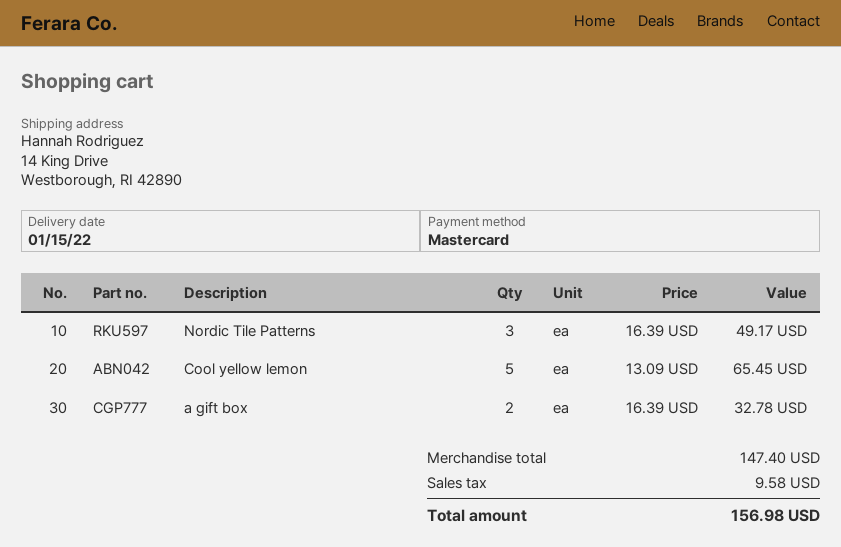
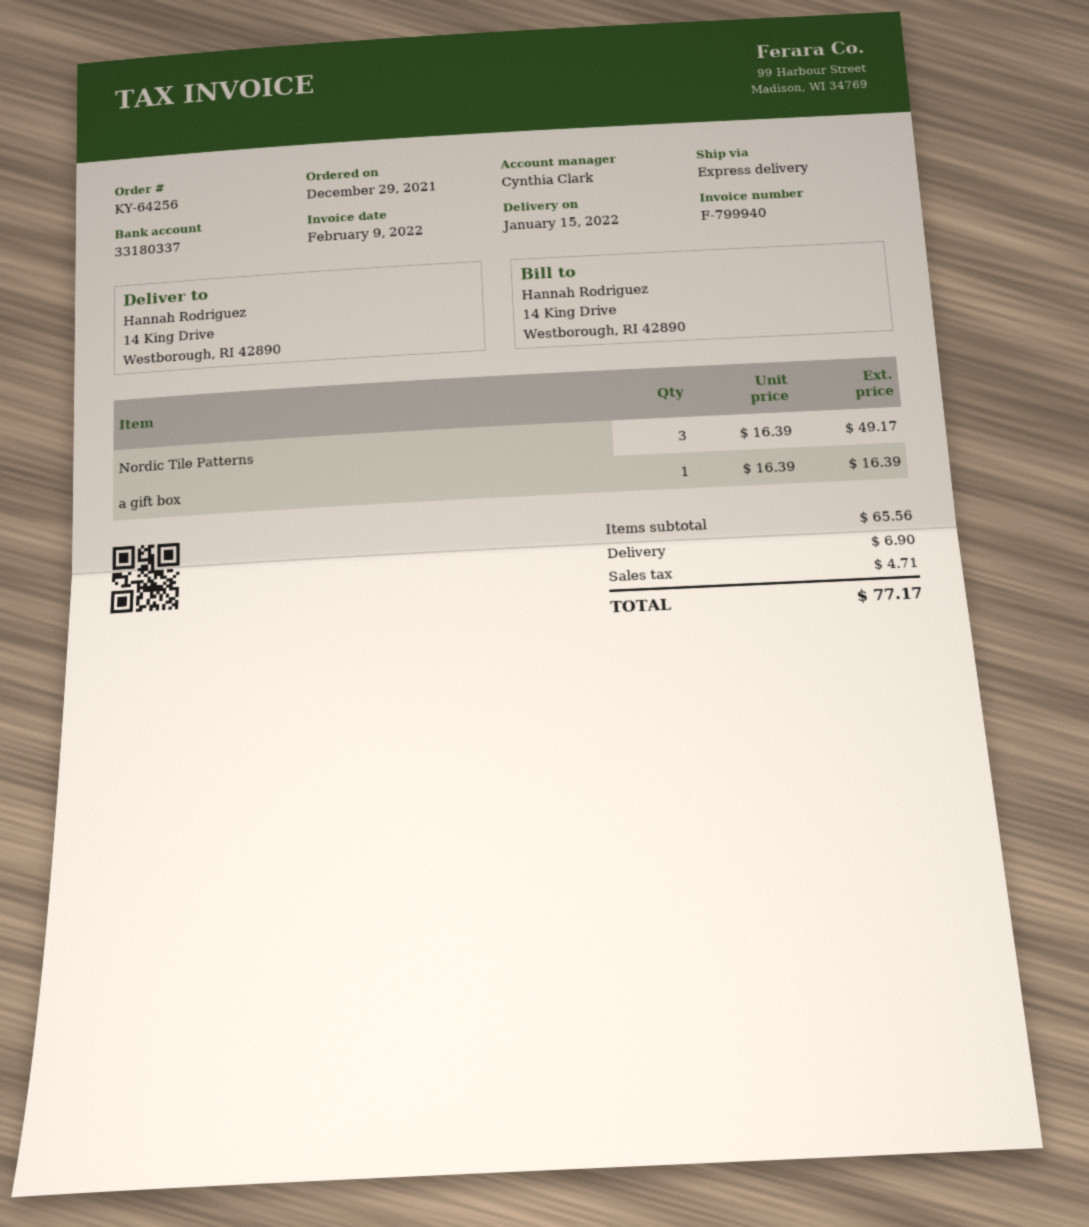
Cool yellow lemon: 5 x 13.09 = 65.45 -> none
a gift box: 2 x 16.39 = 32.78 -> 1 x 16.39 = 16.39
subtotal: 147.40 -> 65.56
shipping: none -> 6.90
tax: 9.58 -> 4.71
total: 156.98 -> 77.17

